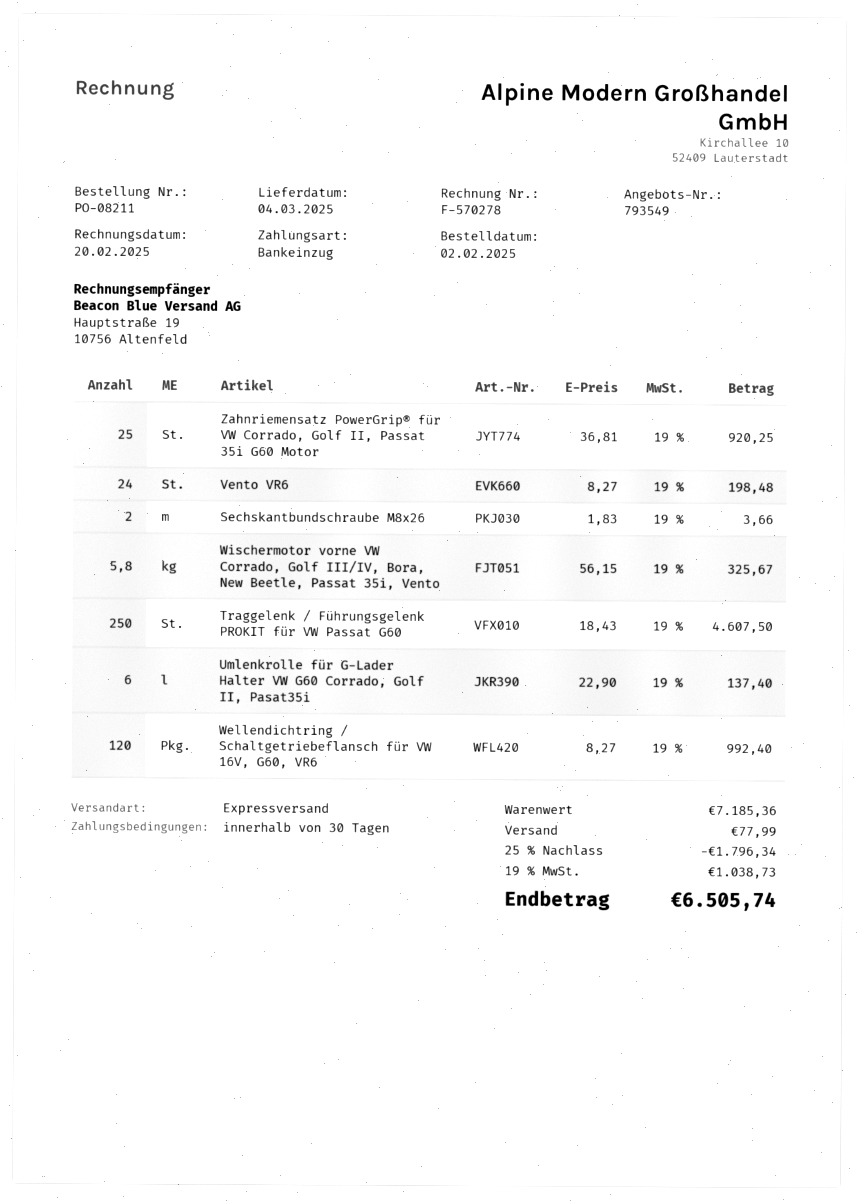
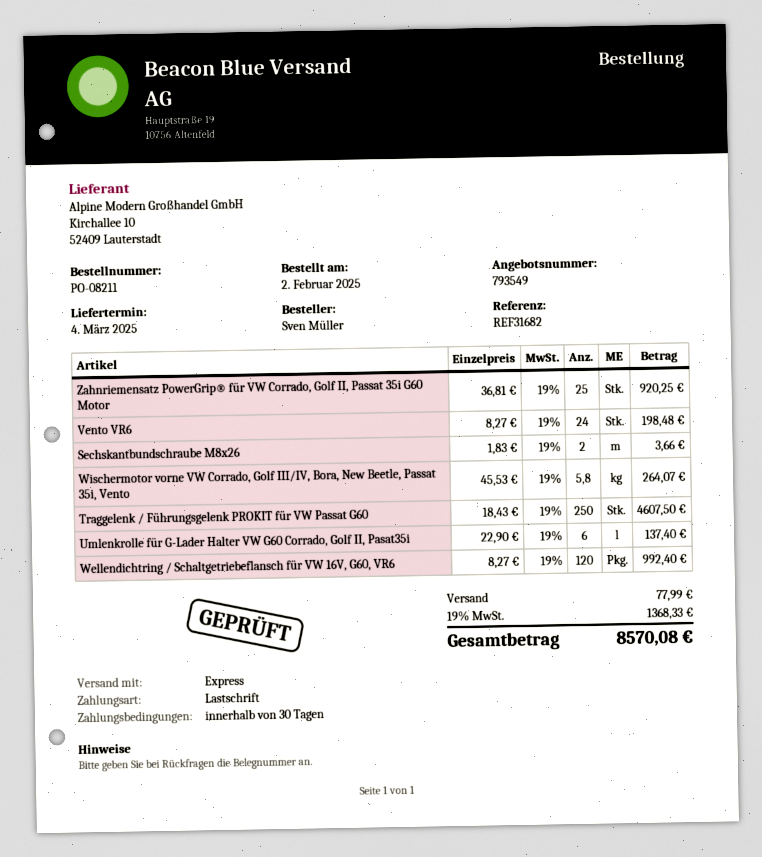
Wischermotor vorne VW Corrado, Golf III/IV, Bora, New Beetle, Passat 35i, Vento: 5.8 x 56.15 = 325.67 -> 5.8 x 45.53 = 264.07
discount: 25% = 1796.34 -> none
tax: 19% = 1038.73 -> 19% = 1368.33
total: 6505.74 -> 8570.08

